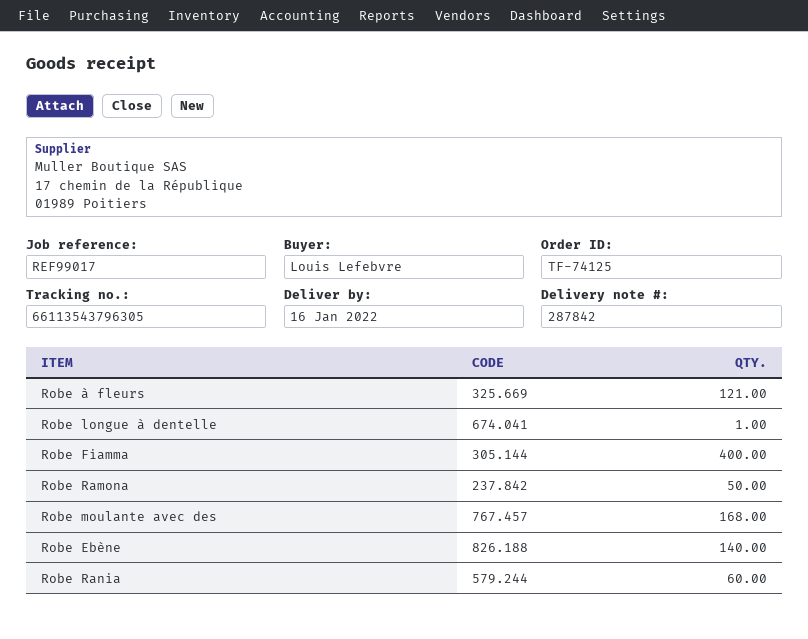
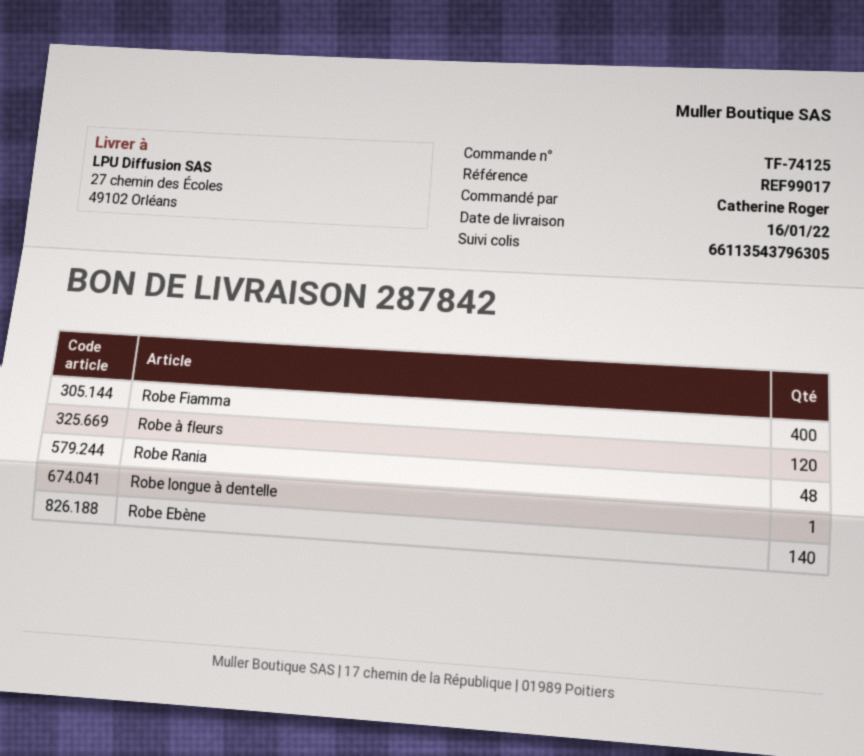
ordered by: Louis Lefebvre -> Catherine Roger
Robe à fleurs: 121 -> 120
Robe Ramona: 50 -> none
Robe moulante avec des: 168 -> none
Robe Rania: 60 -> 48

